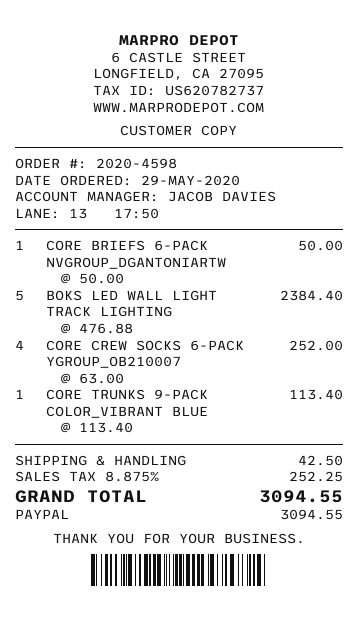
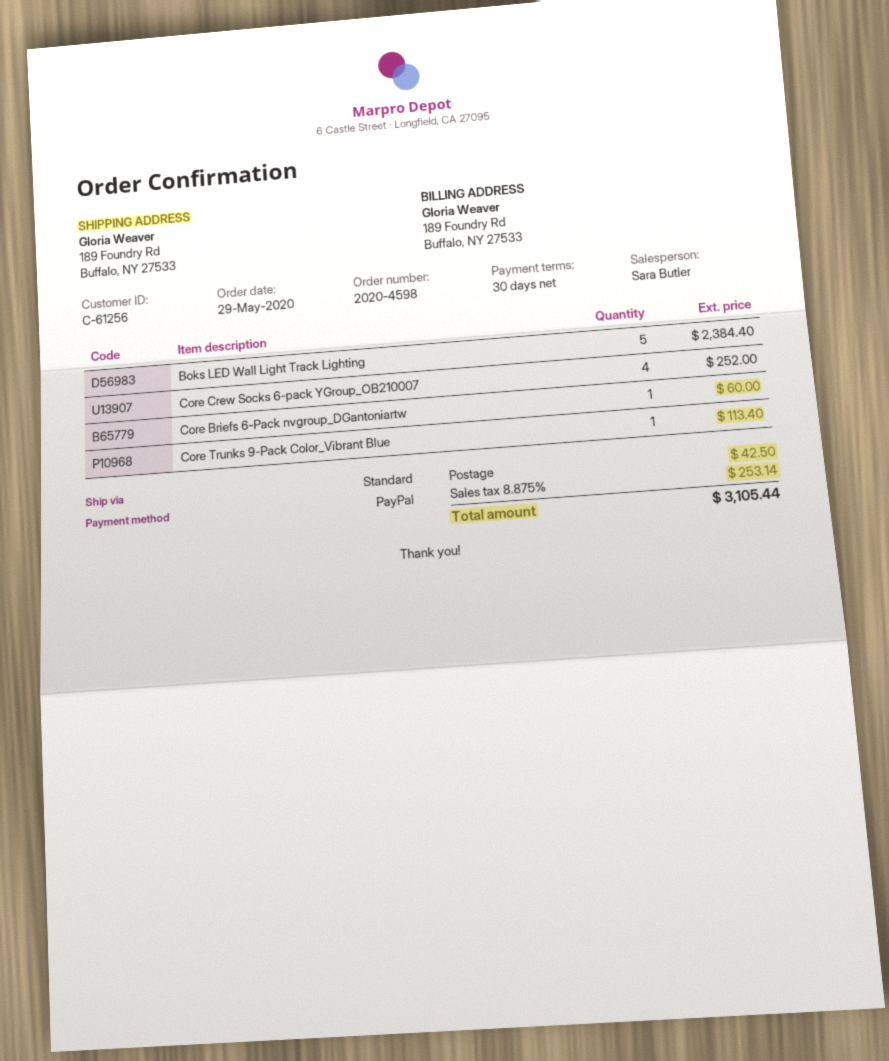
sales rep: JACOB DAVIES -> Sara Butler
CORE BRIEFS 6-PACK NVGROUP_DGANTONIARTW: 1 for 50.00 -> 1 for 60.00
tax: 8.875% = 252.25 -> 8.875% = 253.14
total: 3094.55 -> 3105.44

